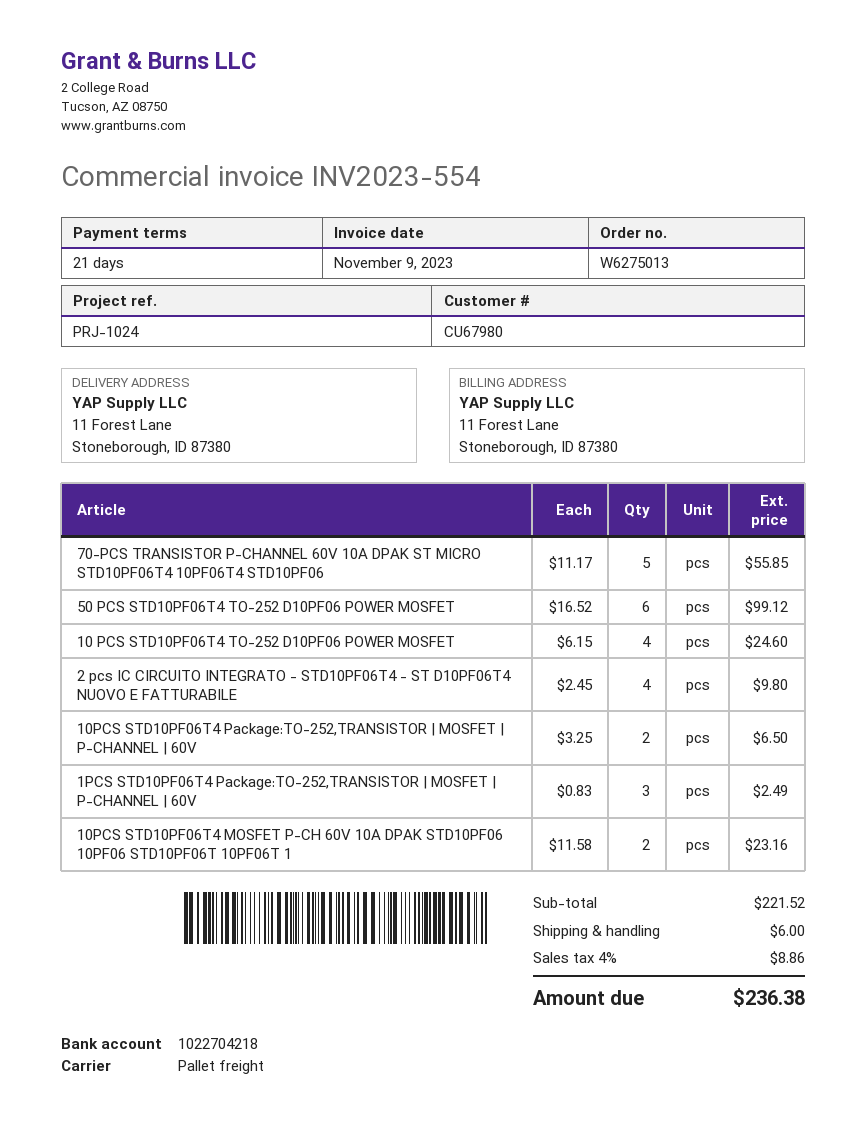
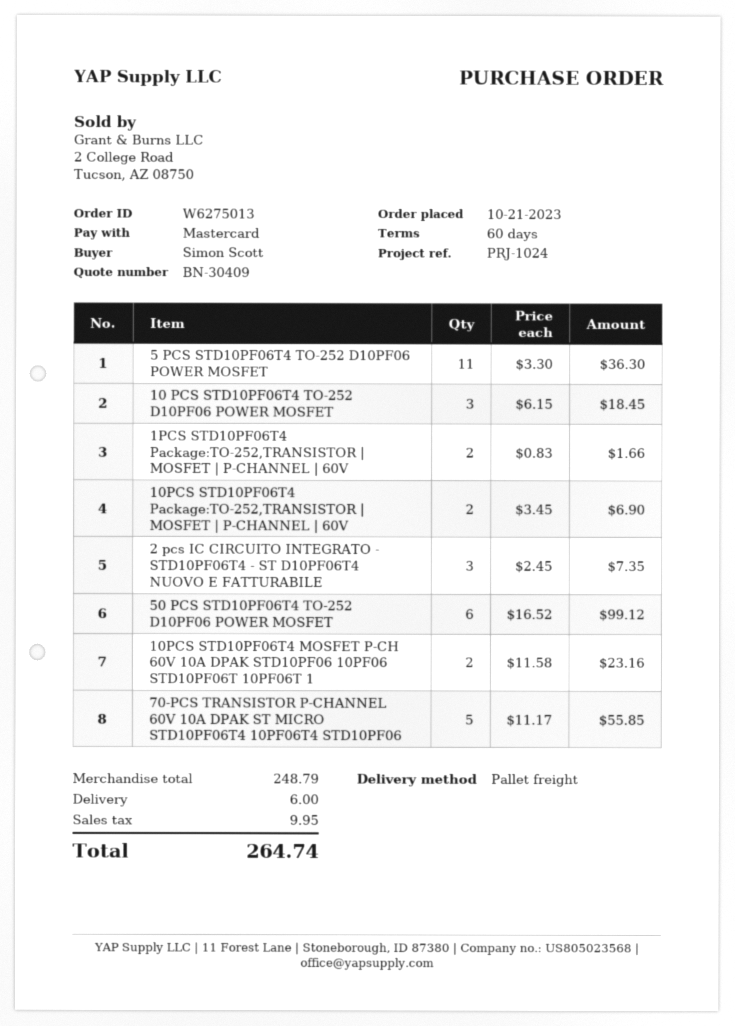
payment terms: 21 days -> 60 days
10 PCS STD10PF06T4 TO-252 D10PF06 POWER MOSFET: 4 x 6.15 = 24.60 -> 3 x 6.15 = 18.45
2 pcs IC CIRCUITO INTEGRATO - STD10PF06T4 - ST D10PF06T4 NUOVO E FATTURABILE: 4 x 2.45 = 9.80 -> 3 x 2.45 = 7.35
10PCS STD10PF06T4 Package:TO-252,TRANSISTOR | MOSFET | P-CHANNEL | 60V: 2 x 3.25 = 6.50 -> 2 x 3.45 = 6.90
1PCS STD10PF06T4 Package:TO-252,TRANSISTOR | MOSFET | P-CHANNEL | 60V: 3 x 0.83 = 2.49 -> 2 x 0.83 = 1.66
5 PCS STD10PF06T4 TO-252 D10PF06 POWER MOSFET: none -> 11 x 3.30 = 36.30
subtotal: 221.52 -> 248.79
tax: 8.86 -> 9.95
total: 236.38 -> 264.74

